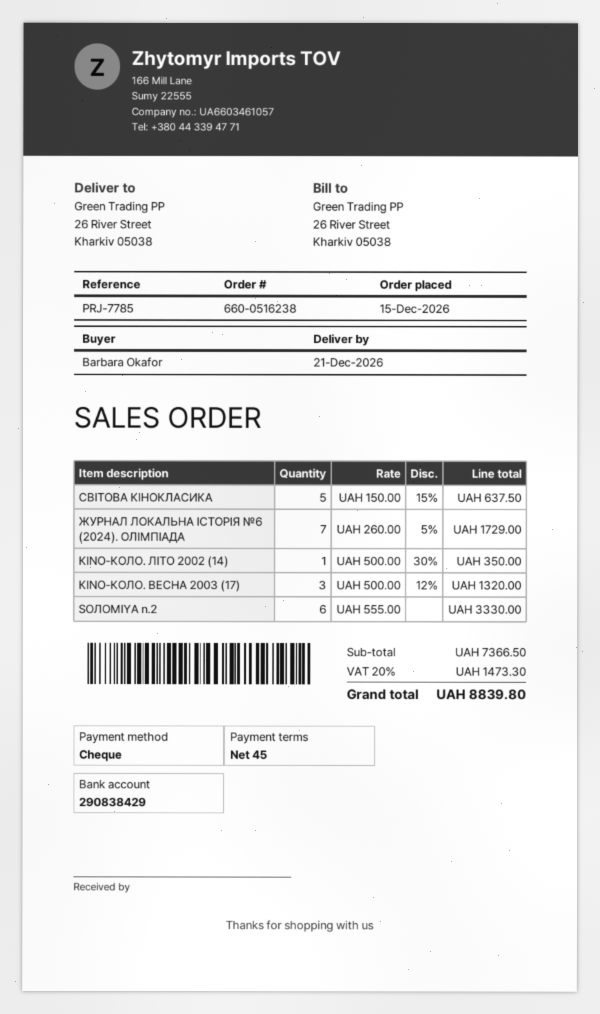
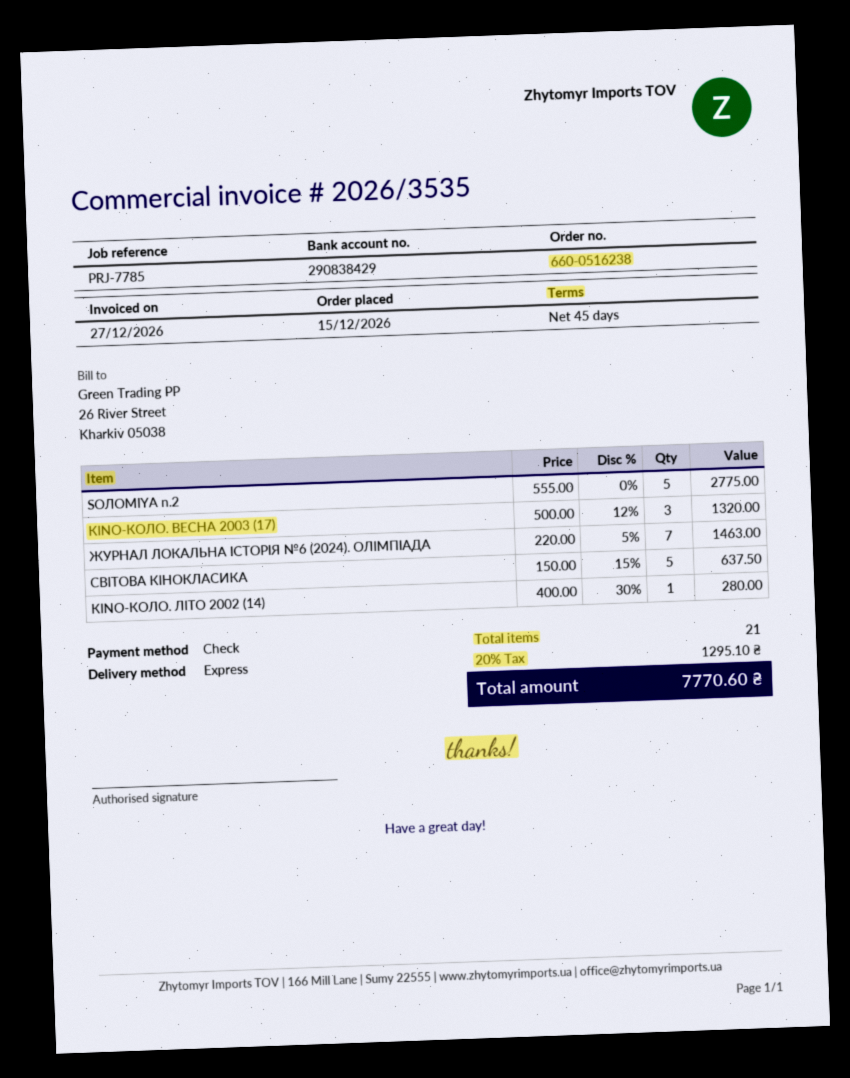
ЖУРНАЛ ЛОКАЛЬНА ІСТОРІЯ №6 (2024). ОЛІМПІАДА: 7 x 260.00 - 5% = 1729.00 -> 7 x 220.00 - 5% = 1463.00
КІNO-КОЛО. ЛІТО 2002 (14): 1 x 500.00 - 30% = 350.00 -> 1 x 400.00 - 30% = 280.00
SOЛOMIYA n.2: 6 x 555.00 = 3330.00 -> 5 x 555.00 = 2775.00
tax: 20% = 1473.30 -> 20% = 1295.10
total: 8839.80 -> 7770.60

